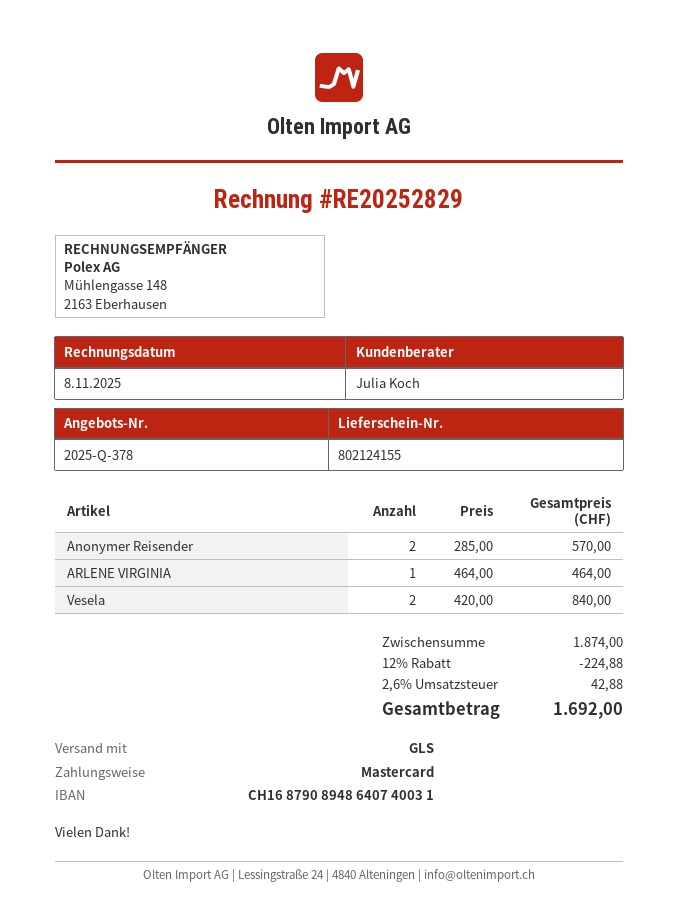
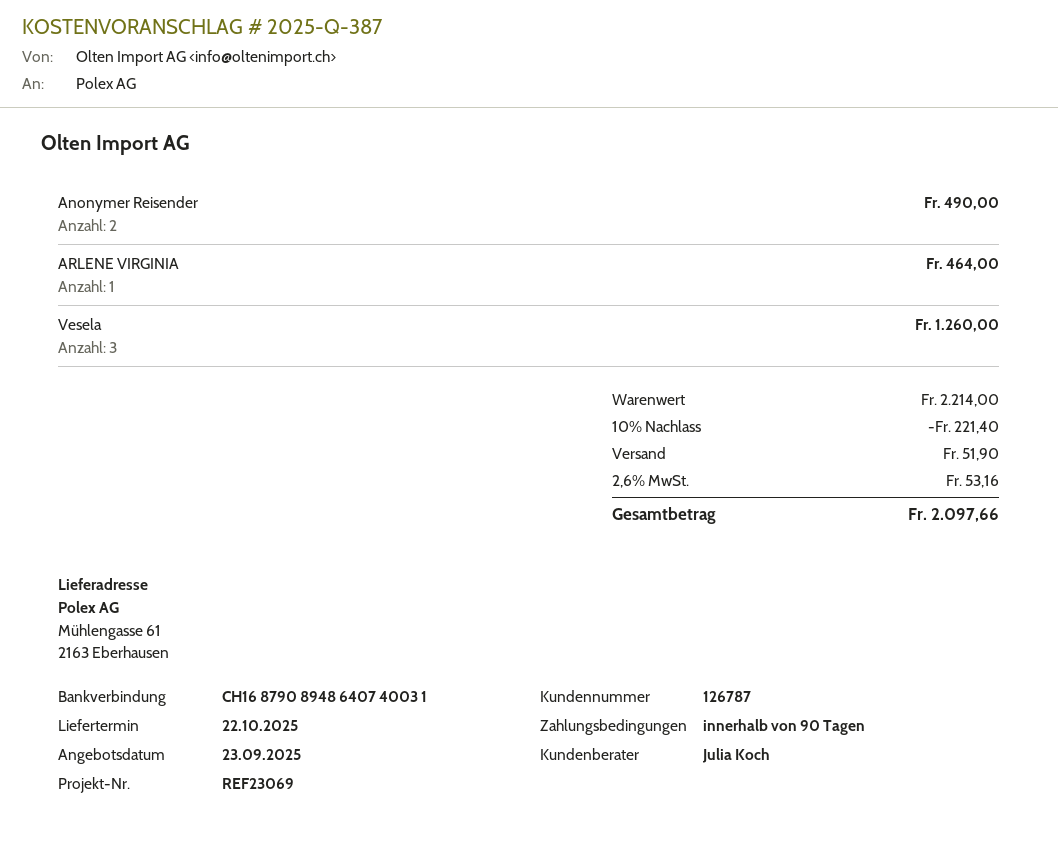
quote number: 2025-Q-378 -> 2025-Q-387
Anonymer Reisender: 2 for 570.00 -> 2 for 490.00
Vesela: 2 for 840.00 -> 3 for 1260.00
subtotal: 1874.00 -> 2214.00
discount: 12% = 224.88 -> 10% = 221.40
shipping: none -> 51.90
tax: 2.6% = 42.88 -> 2.6% = 53.16
total: 1692.00 -> 2097.66

